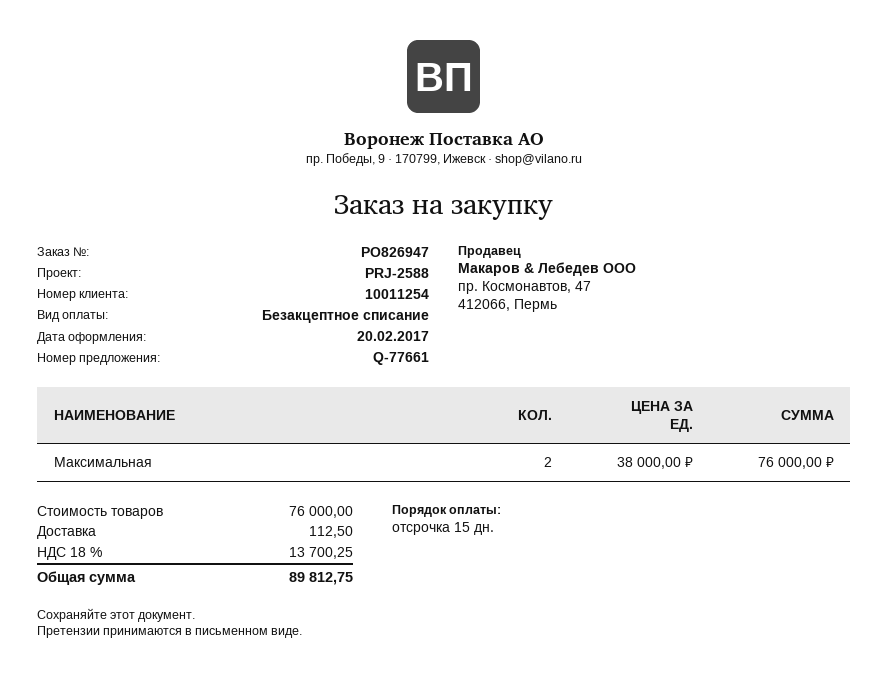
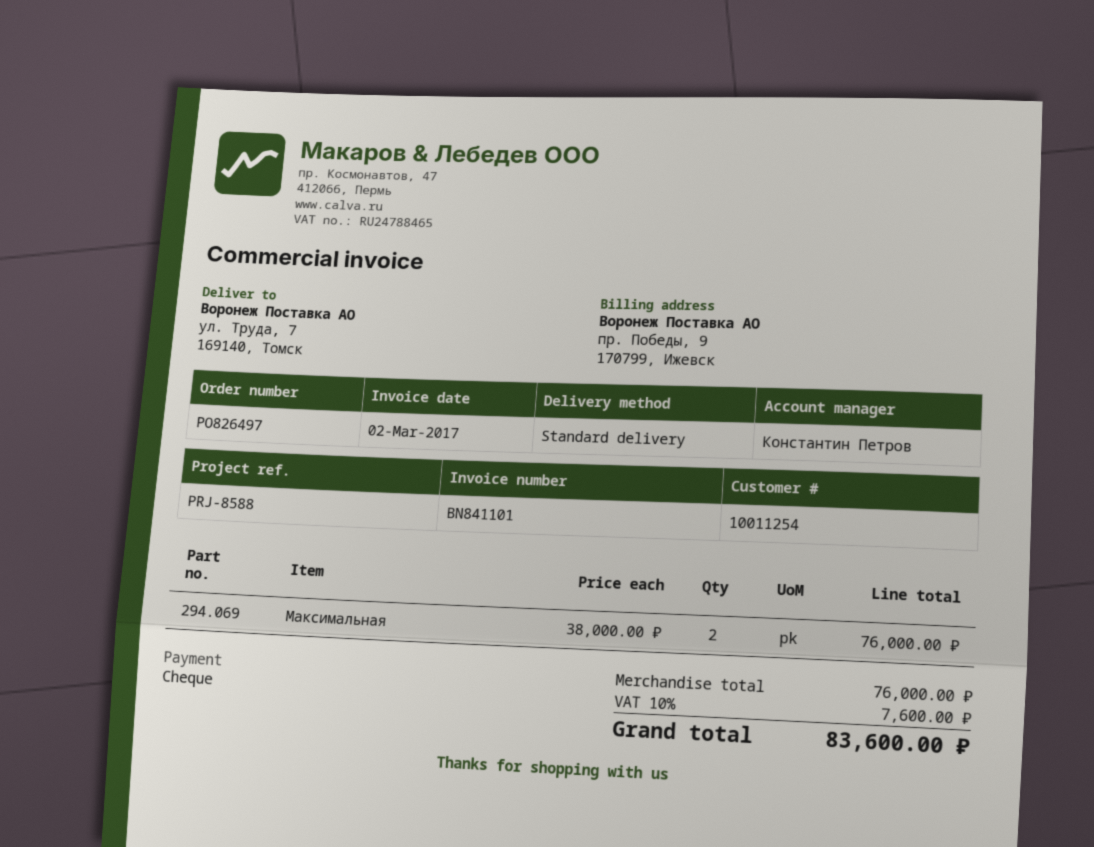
order number: PO826947 -> PO826497
reference: PRJ-2588 -> PRJ-8588
payment method: direct debit -> cheque
shipping: 112.50 -> none
tax: 18% = 13700.25 -> 10% = 7600.00
total: 89812.75 -> 83600.00

